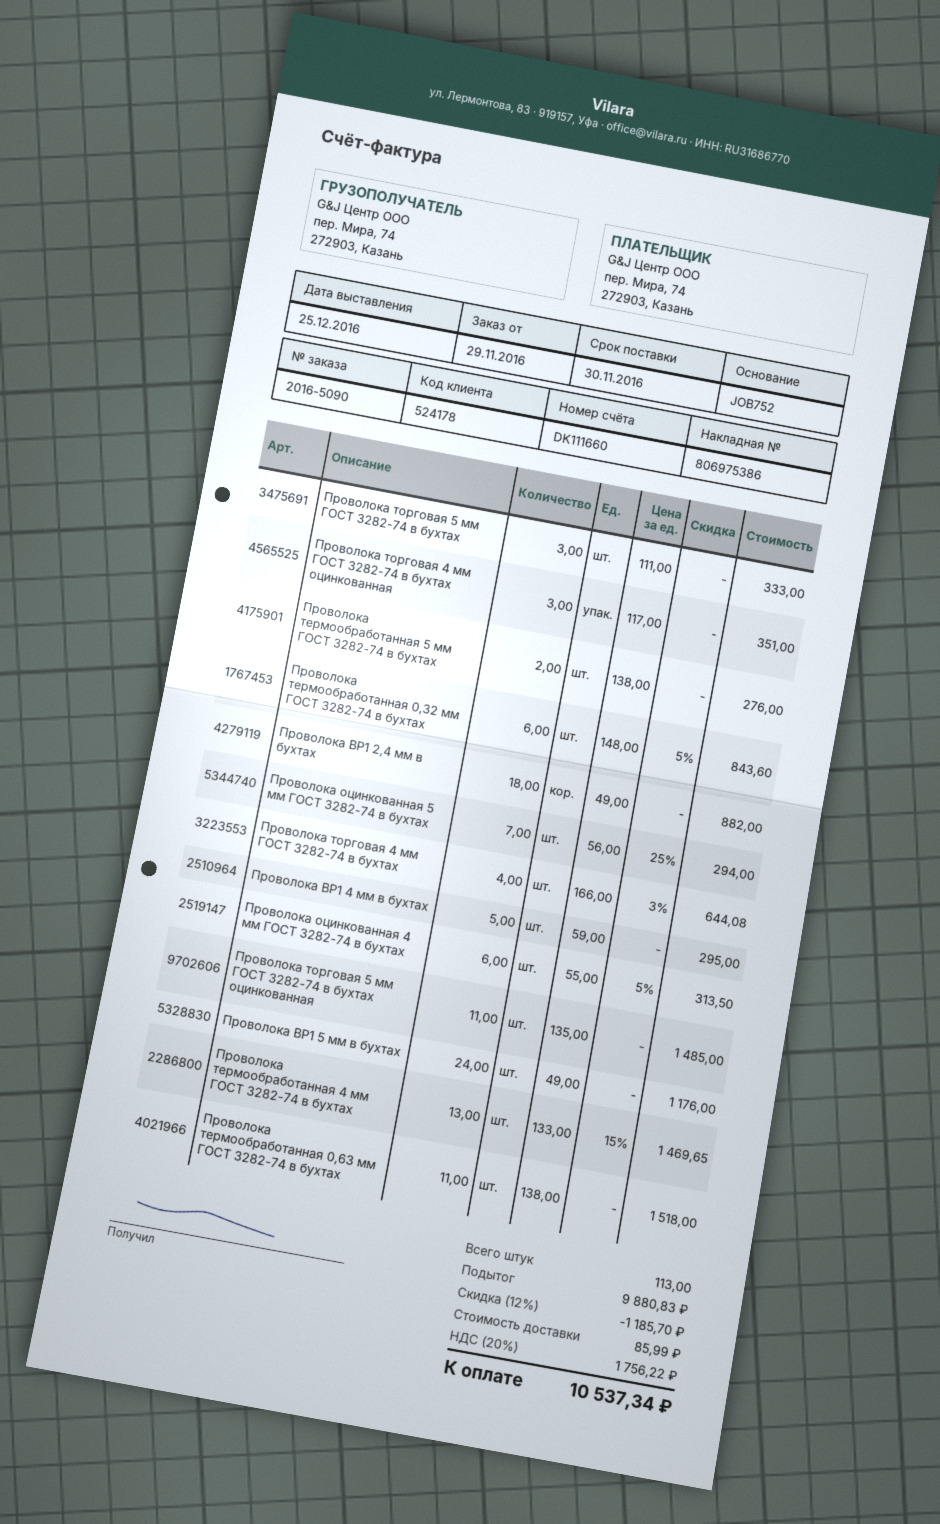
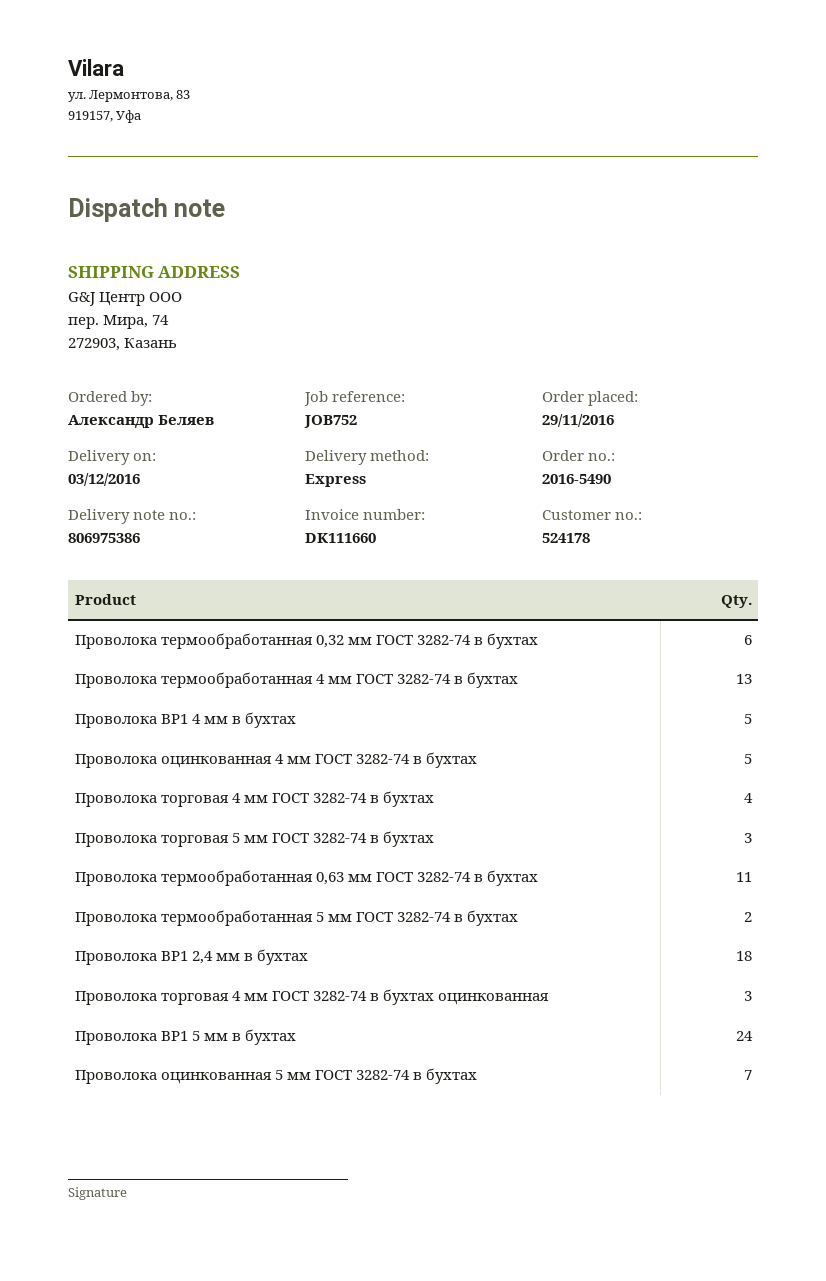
order number: 2016-5090 -> 2016-5490
delivery date: 2016-11-30 -> 2016-12-03
Проволока оцинкованная 4 мм ГОСТ 3282-74 в бухтах: 6 -> 5
Проволока торговая 5 мм ГОСТ 3282-74 в бухтах оцинкованная: 11 -> none

